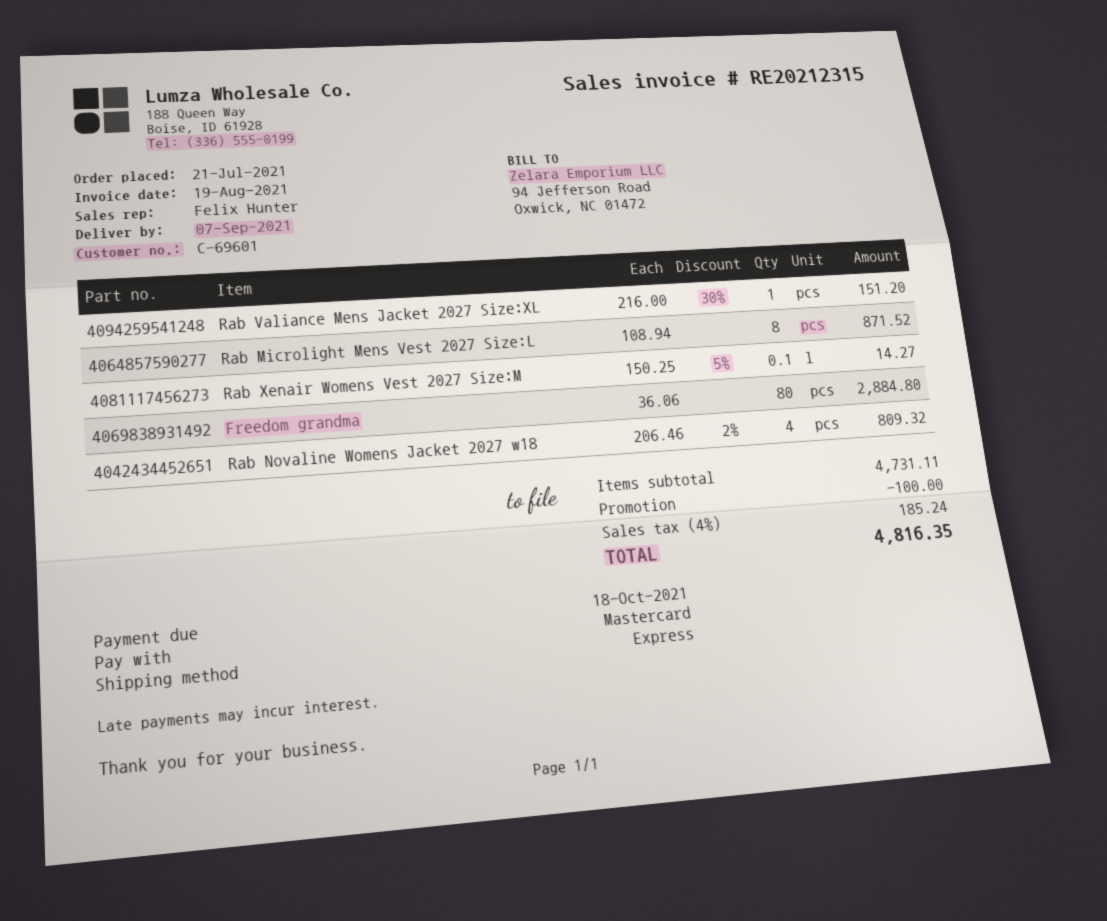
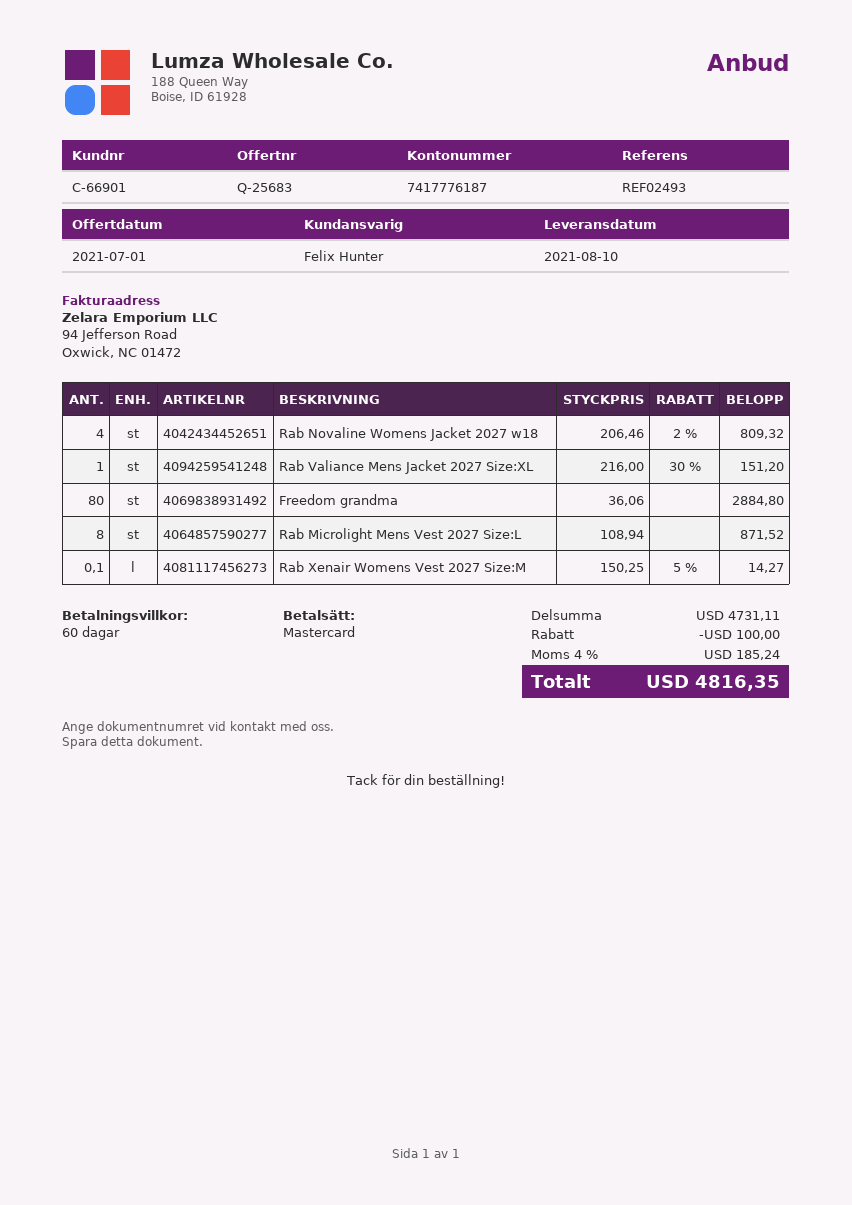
delivery date: 2021-09-07 -> 2021-08-10
customer number: C-69601 -> C-66901

